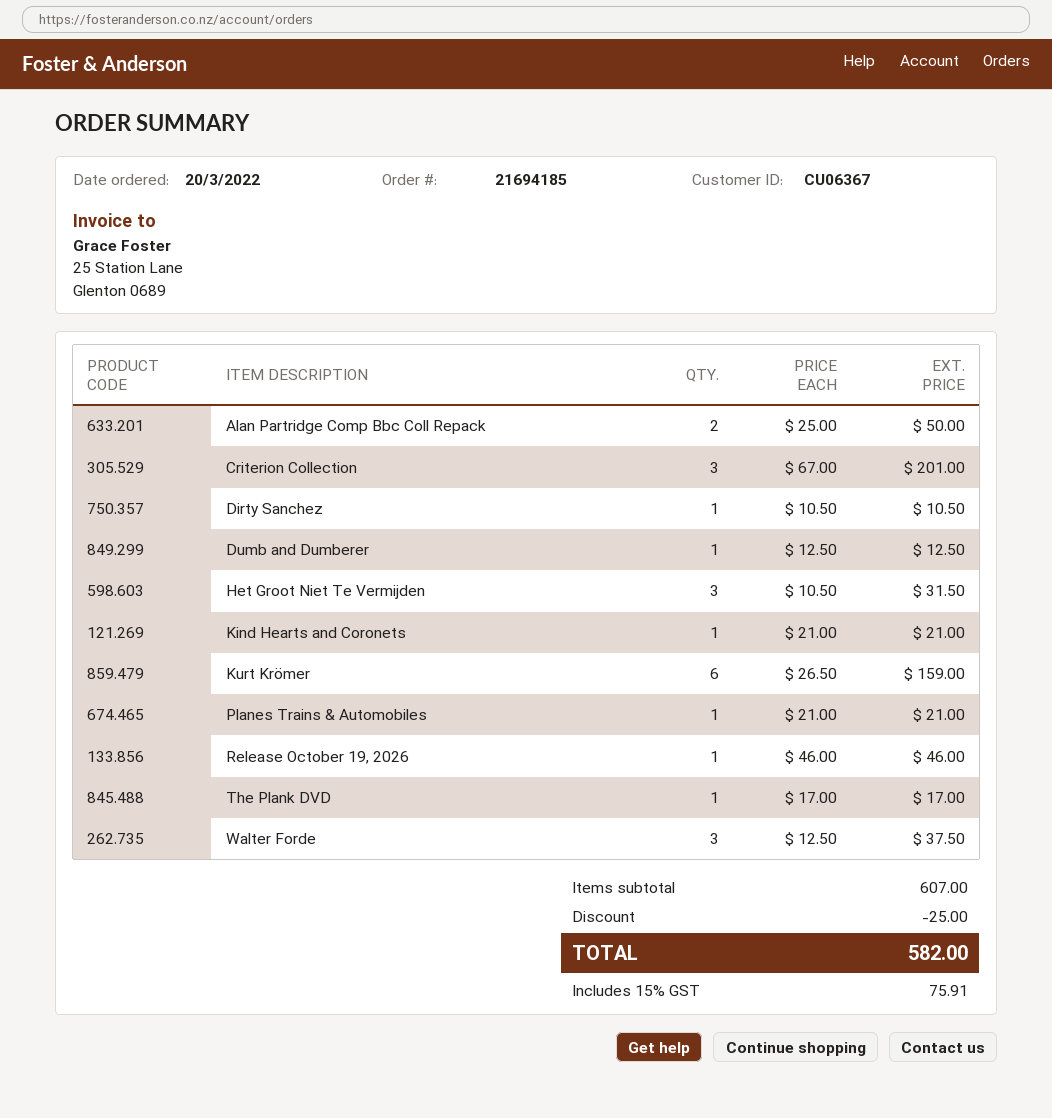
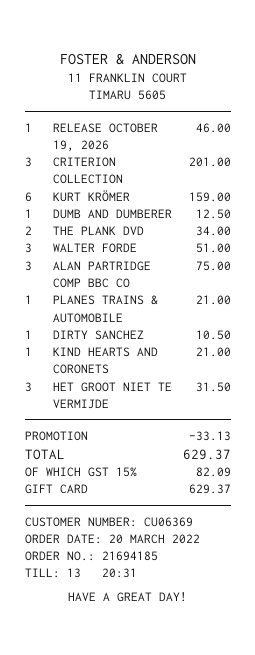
customer number: CU06367 -> CU06369
Alan Partridge Comp Bbc Coll Repack: 2 for 50.00 -> 3 for 75.00
The Plank DVD: 1 for 17.00 -> 2 for 34.00
Walter Forde: 3 for 37.50 -> 3 for 51.00
discount: 25.00 -> 33.13
tax: 15% = 75.91 -> 15% = 82.09
total: 582.00 -> 629.37

